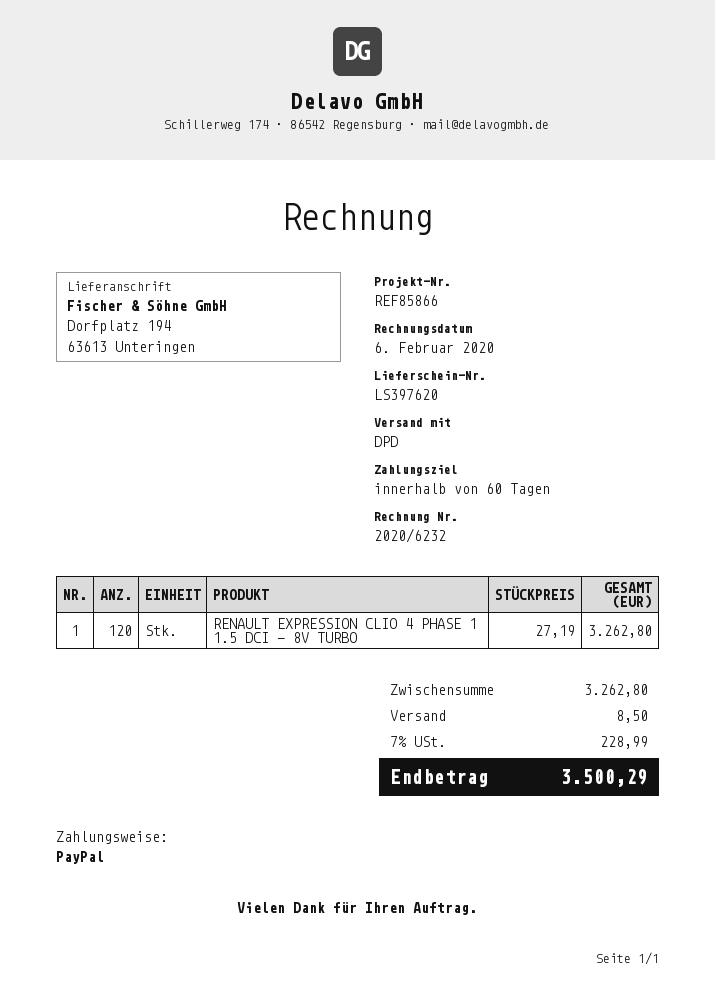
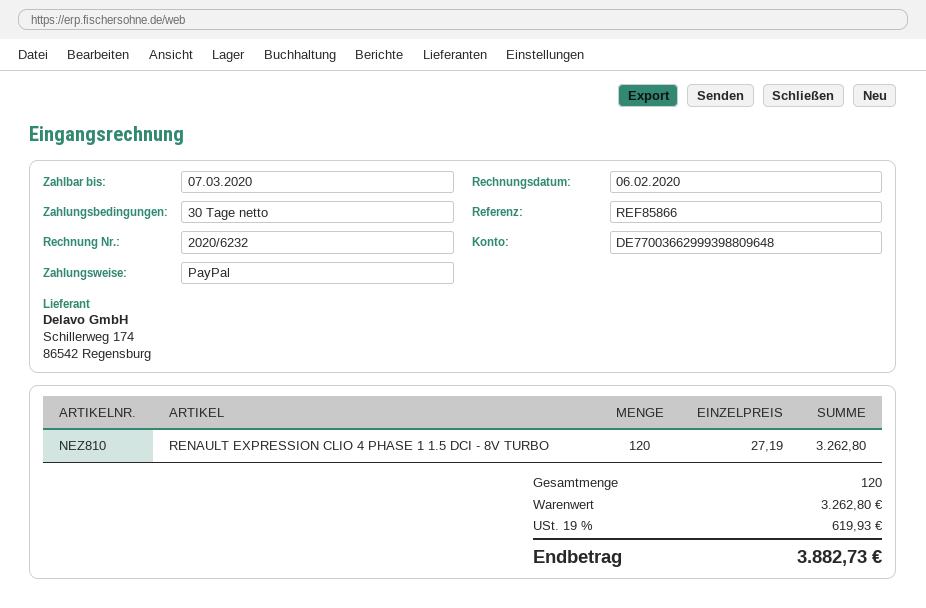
payment terms: 60 days -> 30 days
shipping: 8.50 -> none
tax: 7% = 228.99 -> 19% = 619.93
total: 3500.29 -> 3882.73

